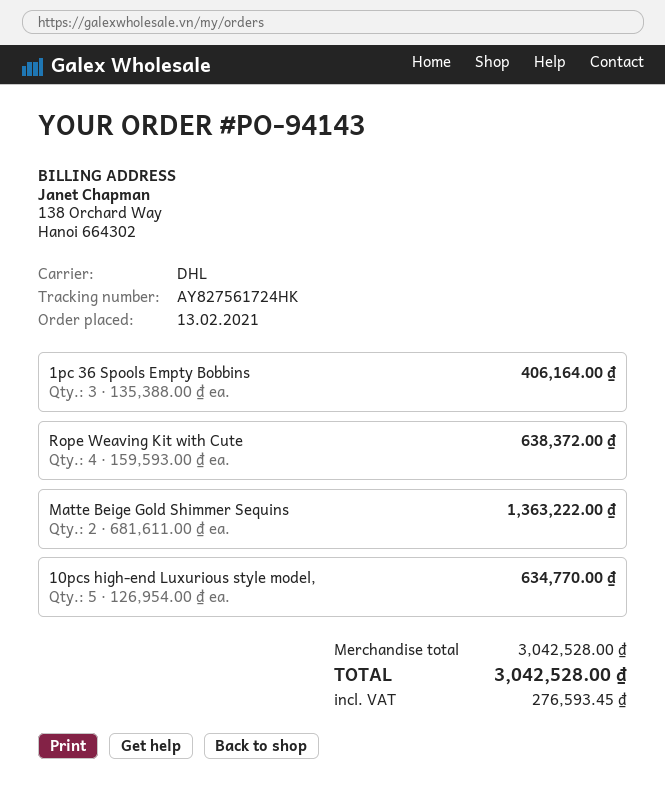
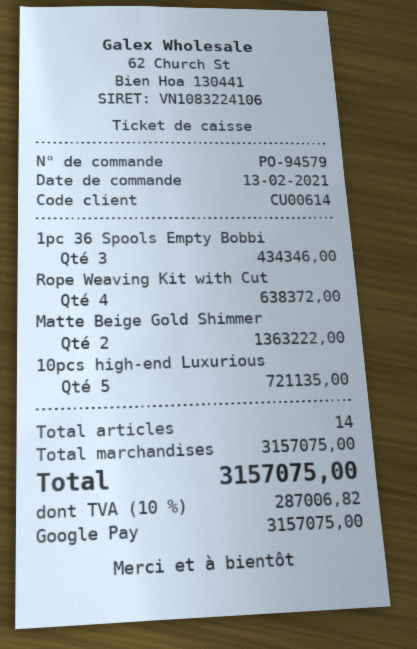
order number: PO-94143 -> PO-94579
1pc 36 Spools Empty Bobbins: 3 for 406164.00 -> 3 for 434346.00
10pcs high-end Luxurious style model,: 5 for 634770.00 -> 5 for 721135.00
subtotal: 3042528.00 -> 3157075.00
tax: 276593.45 -> 287006.82
total: 3042528.00 -> 3157075.00

